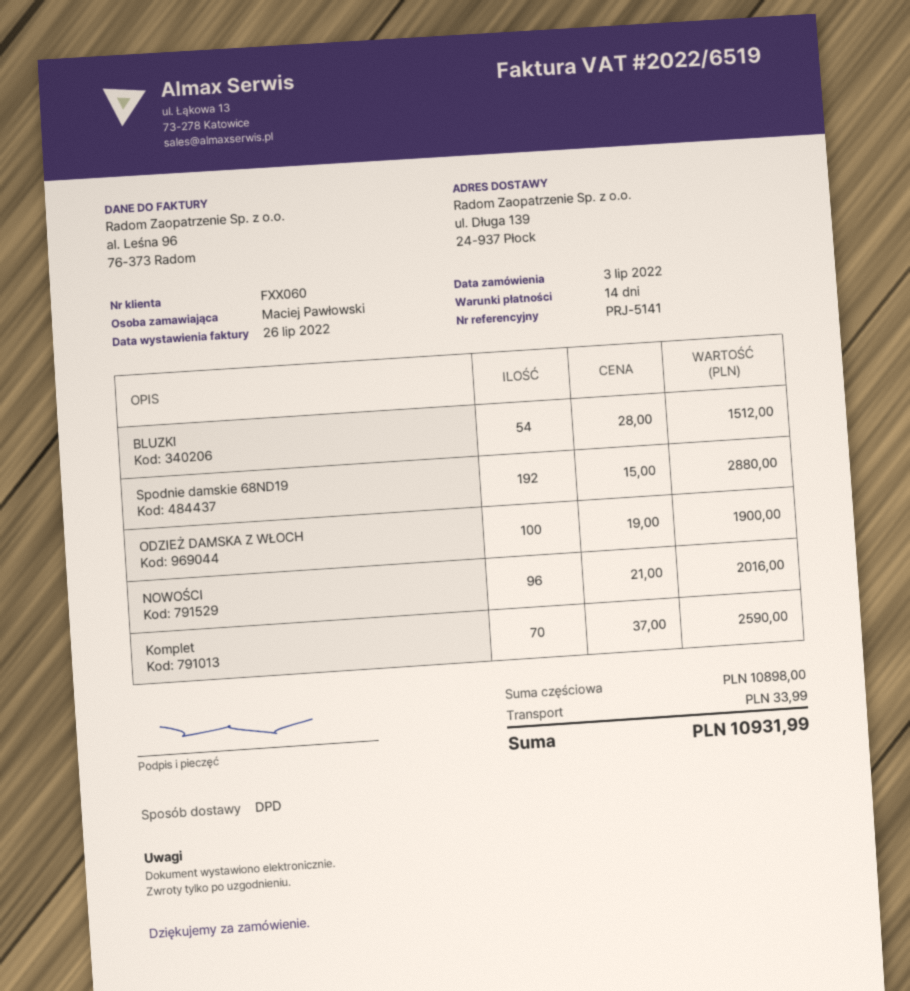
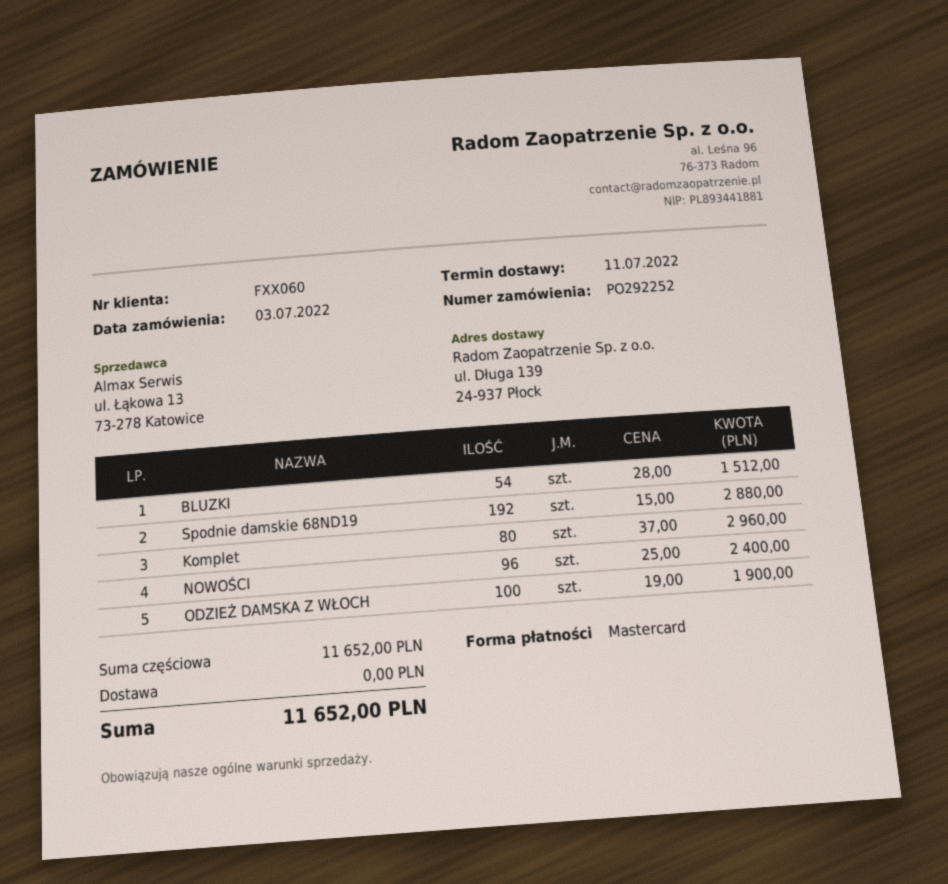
NOWOŚCI: 96 x 21.00 = 2016.00 -> 96 x 25.00 = 2400.00
Komplet: 70 x 37.00 = 2590.00 -> 80 x 37.00 = 2960.00
subtotal: 10898.00 -> 11652.00
shipping: 33.99 -> 0.00
total: 10931.99 -> 11652.00

